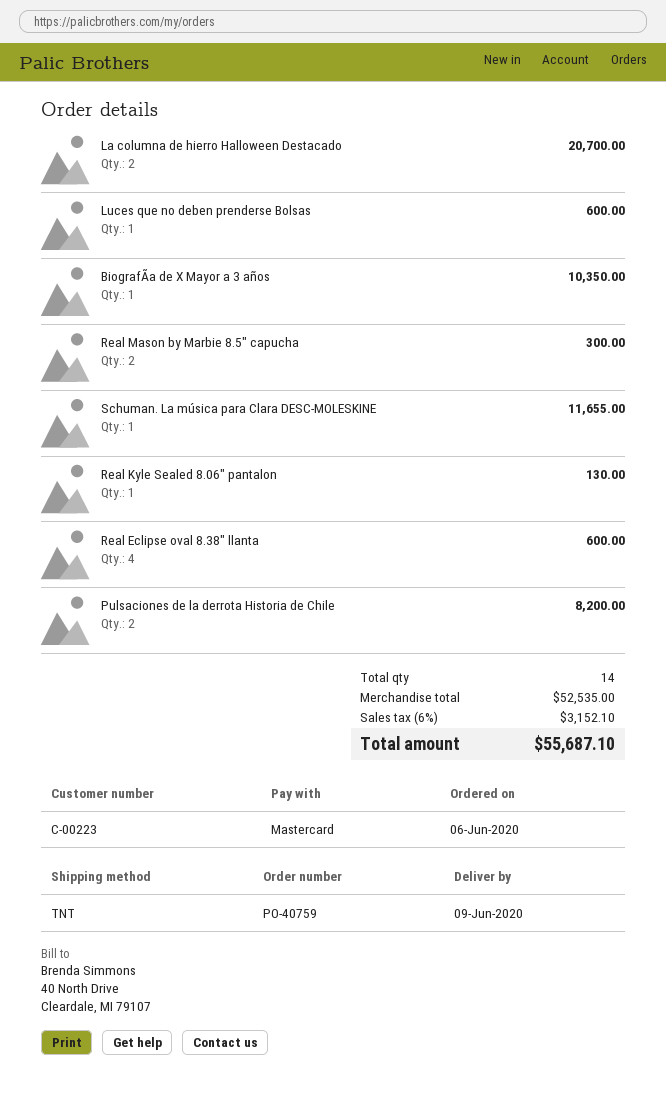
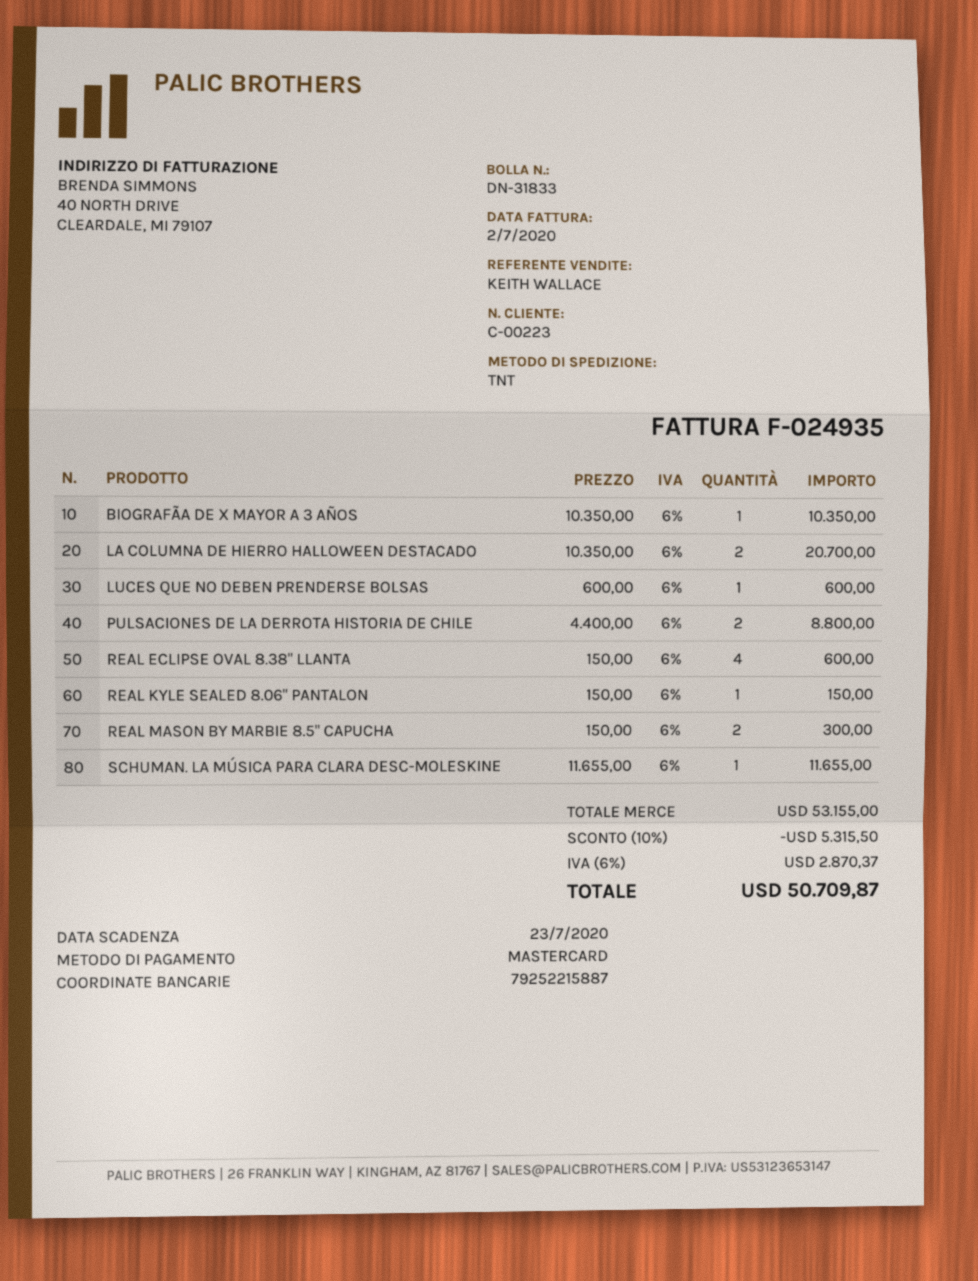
Real Kyle Sealed 8.06" pantalon: 1 for 130.00 -> 1 for 150.00
Pulsaciones de la derrota Historia de Chile: 2 for 8200.00 -> 2 for 8800.00
subtotal: 52535.00 -> 53155.00
discount: none -> 10% = 5315.50
tax: 6% = 3152.10 -> 6% = 2870.37
total: 55687.10 -> 50709.87

